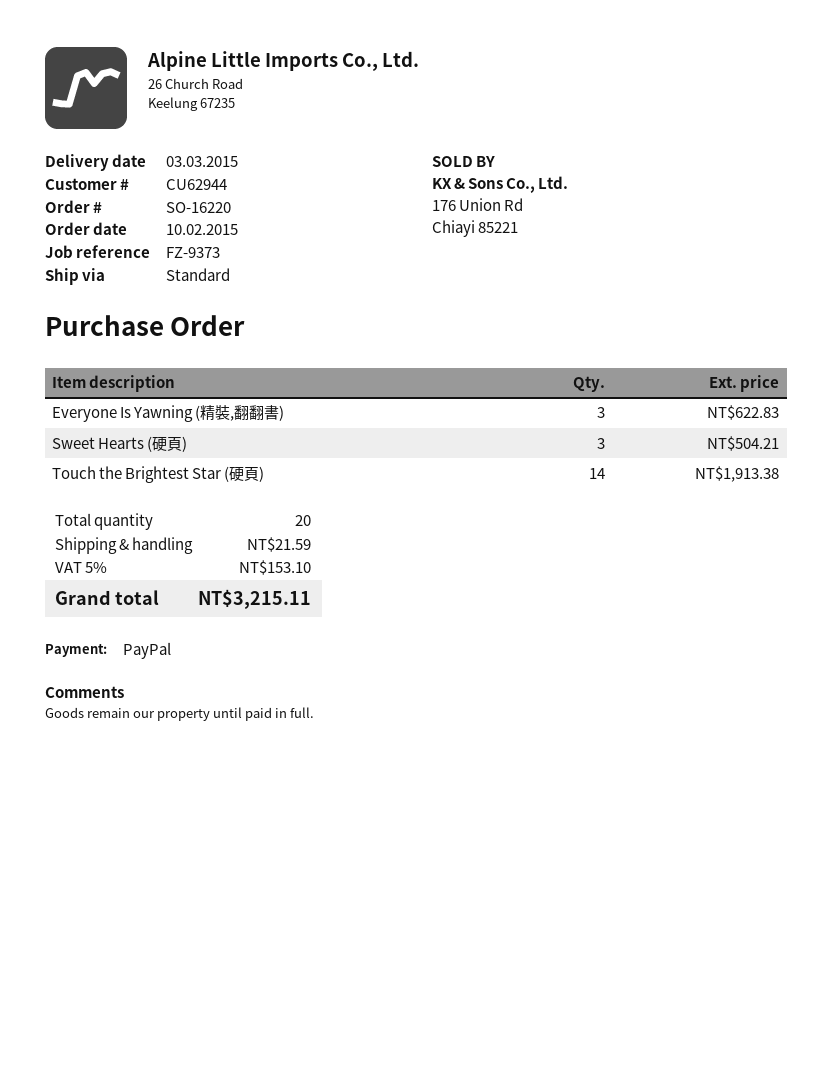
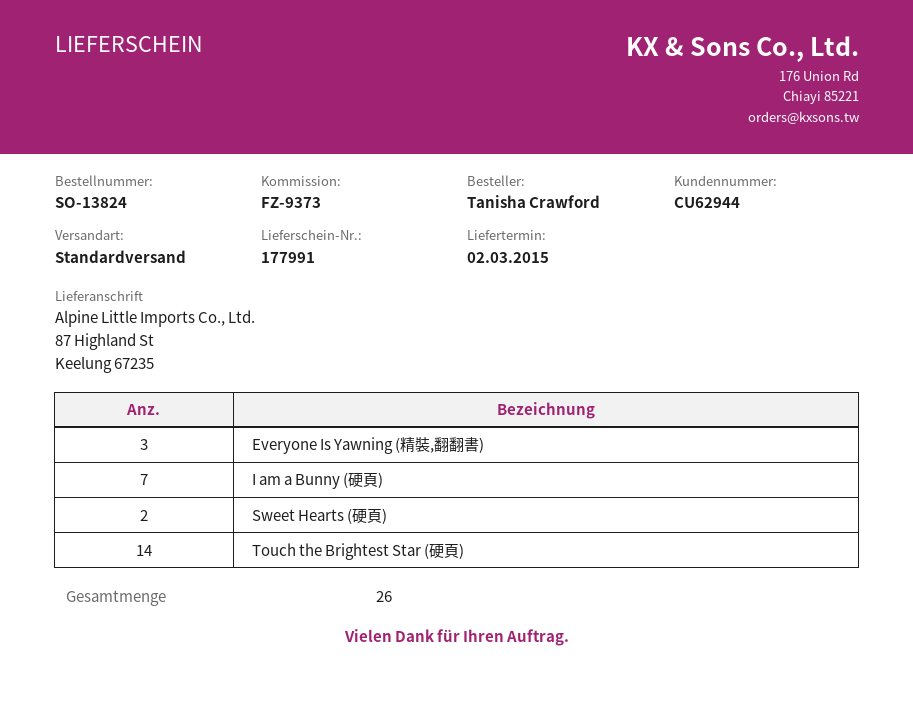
order number: SO-16220 -> SO-13824
delivery date: 2015-03-03 -> 2015-03-02
Sweet Hearts (硬頁): 3 -> 2
I am a Bunny (硬頁): none -> 7
total quantity: 20 -> 26

